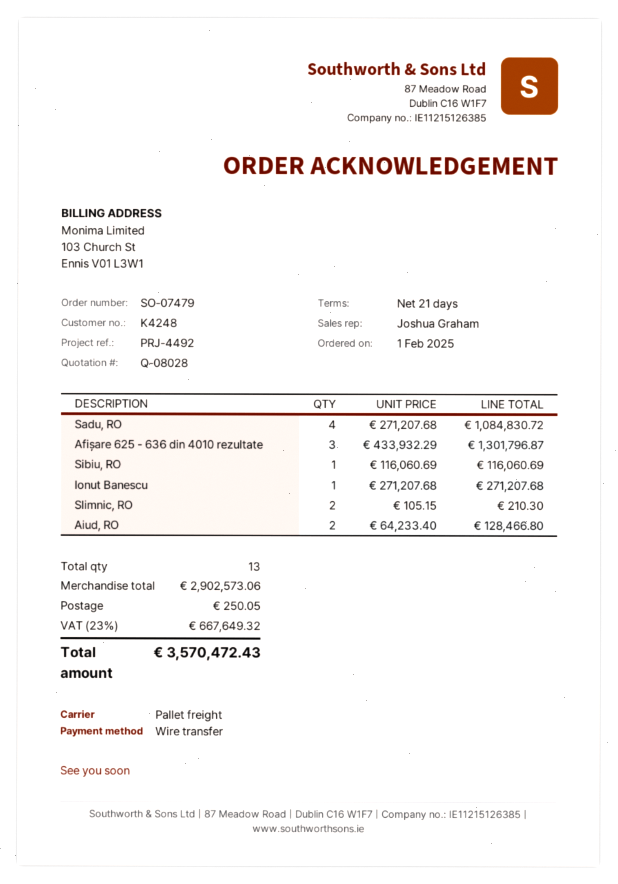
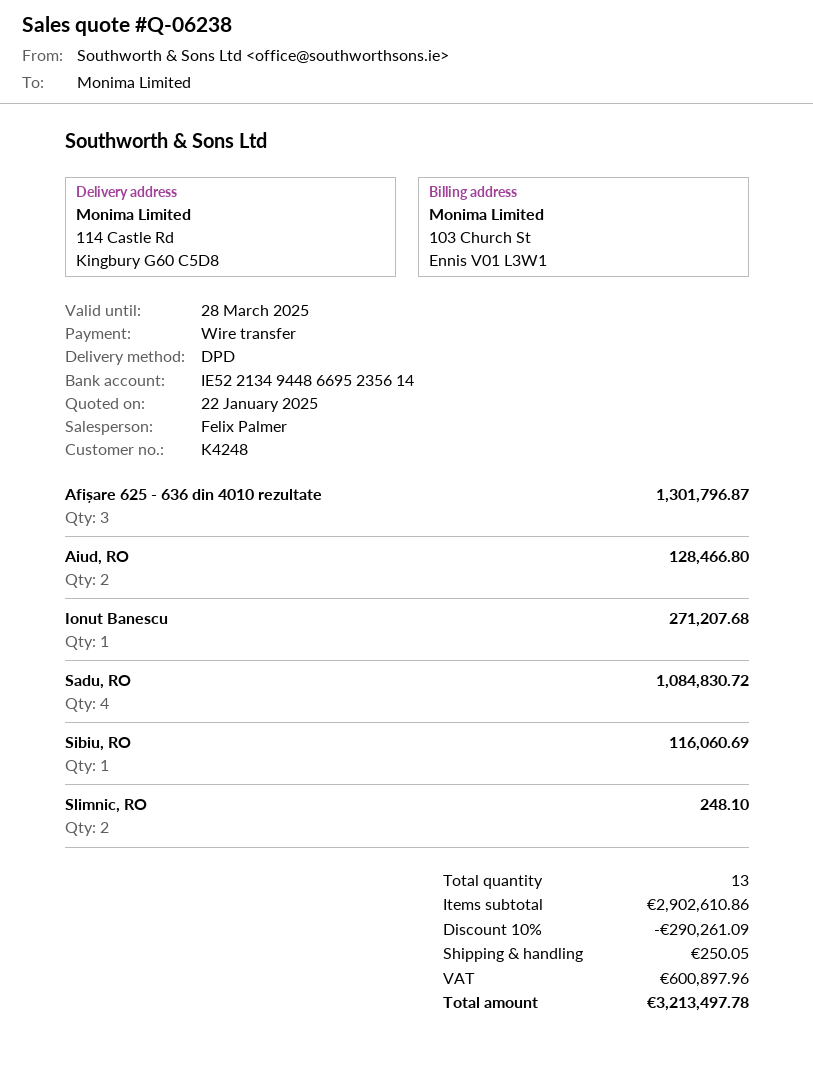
quote number: Q-08028 -> Q-06238
sales rep: Joshua Graham -> Felix Palmer
shipping method: pallet freight -> DPD
Slimnic, RO: 2 for 210.30 -> 2 for 248.10
subtotal: 2902573.06 -> 2902610.86
discount: none -> 10% = 290261.09
tax: 667649.32 -> 600897.96
total: 3570472.43 -> 3213497.78

